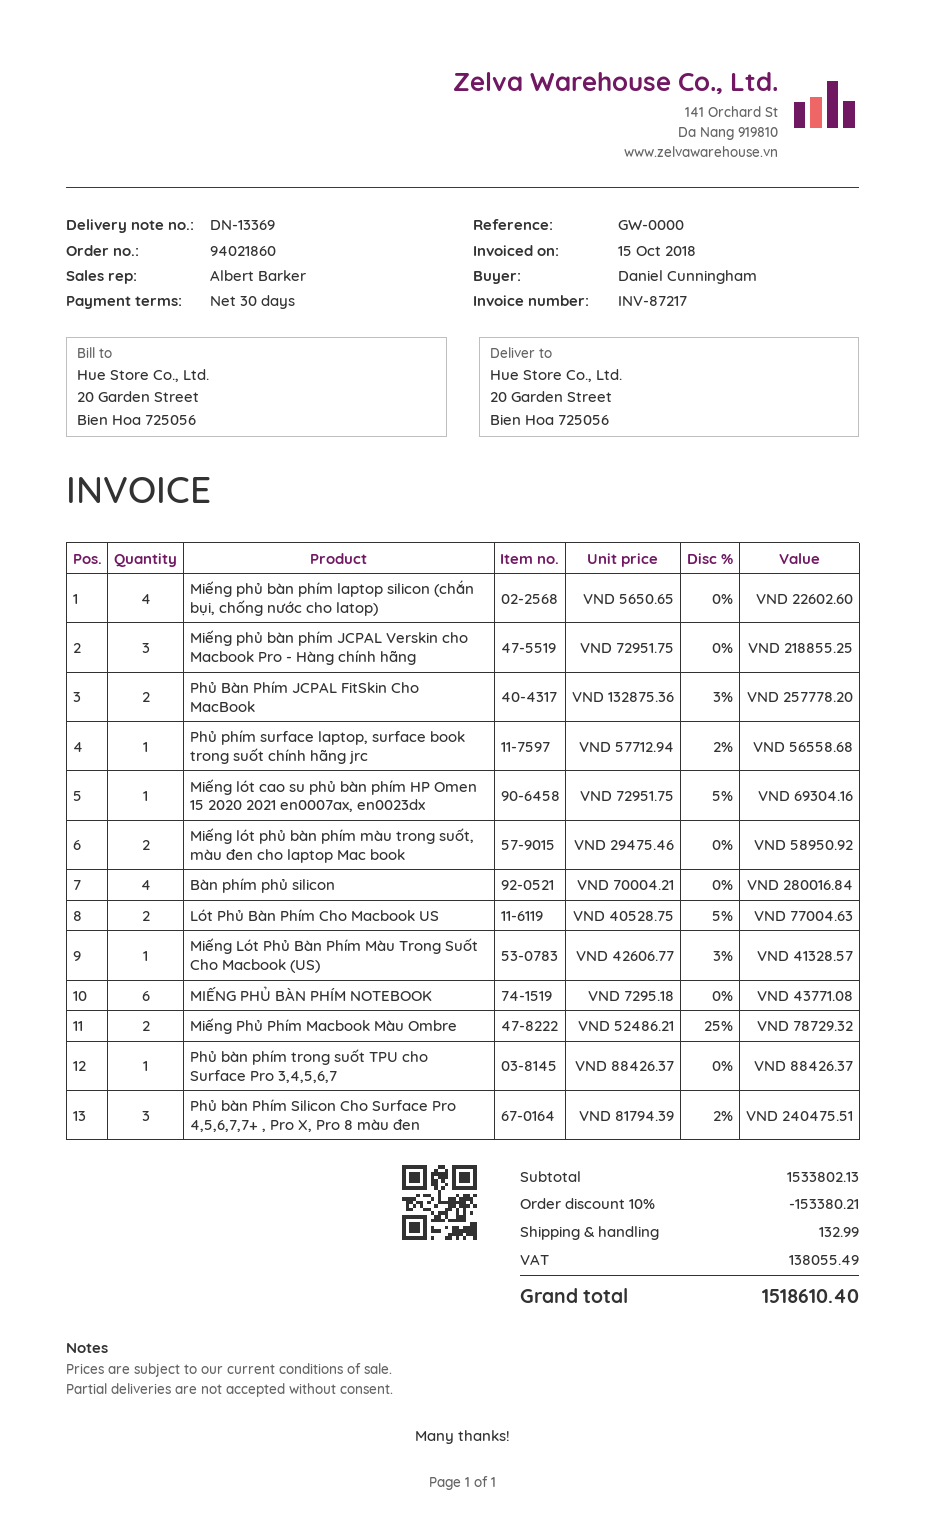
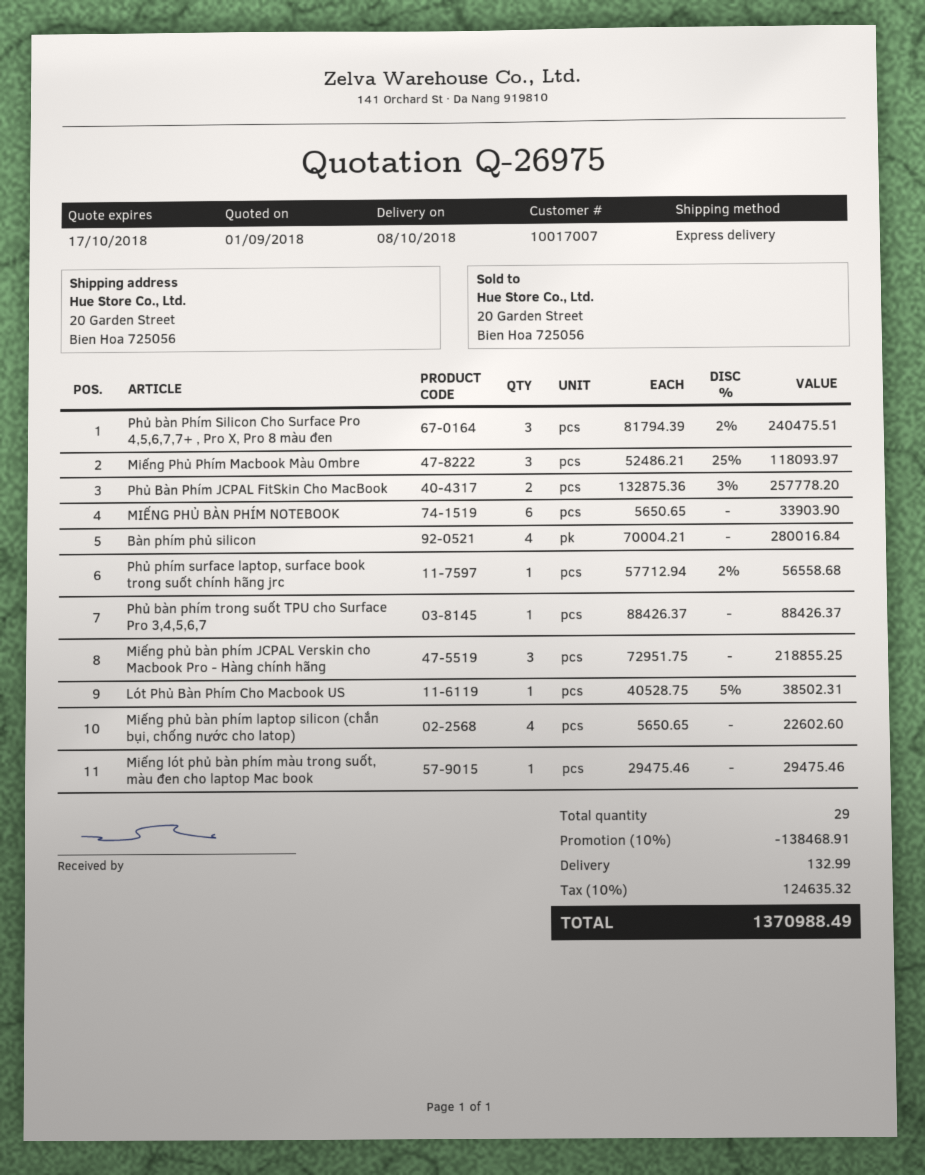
Miếng lót cao su phủ bàn phím HP Omen 15 2020 2021 en0007ax, en0023dx: 1 x 72951.75 - 5% = 69304.16 -> none
Miếng lót phủ bàn phím màu trong suốt, màu đen cho laptop Mac book: 2 x 29475.46 = 58950.92 -> 1 x 29475.46 = 29475.46
Lót Phủ Bàn Phím Cho Macbook US: 2 x 40528.75 - 5% = 77004.63 -> 1 x 40528.75 - 5% = 38502.31
Miếng Lót Phủ Bàn Phím Màu Trong Suốt Cho Macbook (US): 1 x 42606.77 - 3% = 41328.57 -> none
MIẾNG PHỦ BÀN PHÍM NOTEBOOK: 6 x 7295.18 = 43771.08 -> 6 x 5650.65 = 33903.90
Miếng Phủ Phím Macbook Màu Ombre: 2 x 52486.21 - 25% = 78729.32 -> 3 x 52486.21 - 25% = 118093.97
discount: 10% = 153380.21 -> 10% = 138468.91
tax: 138055.49 -> 124635.32
total: 1518610.40 -> 1370988.49

